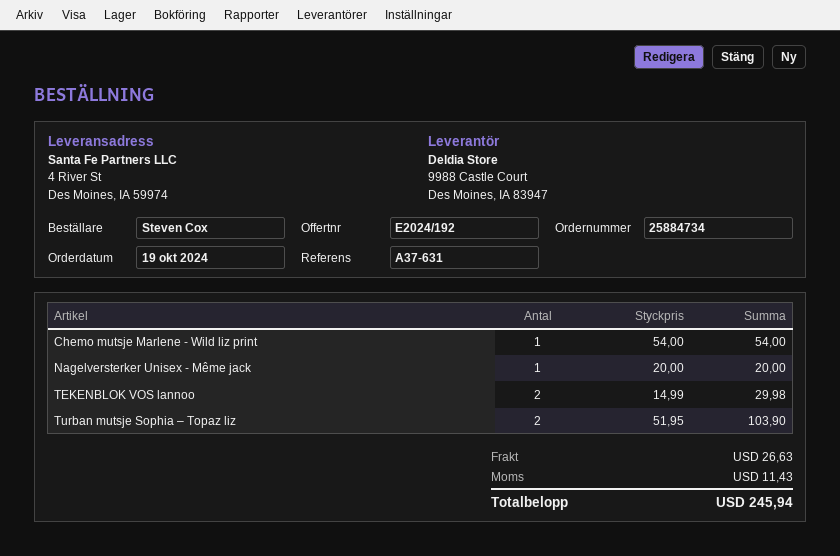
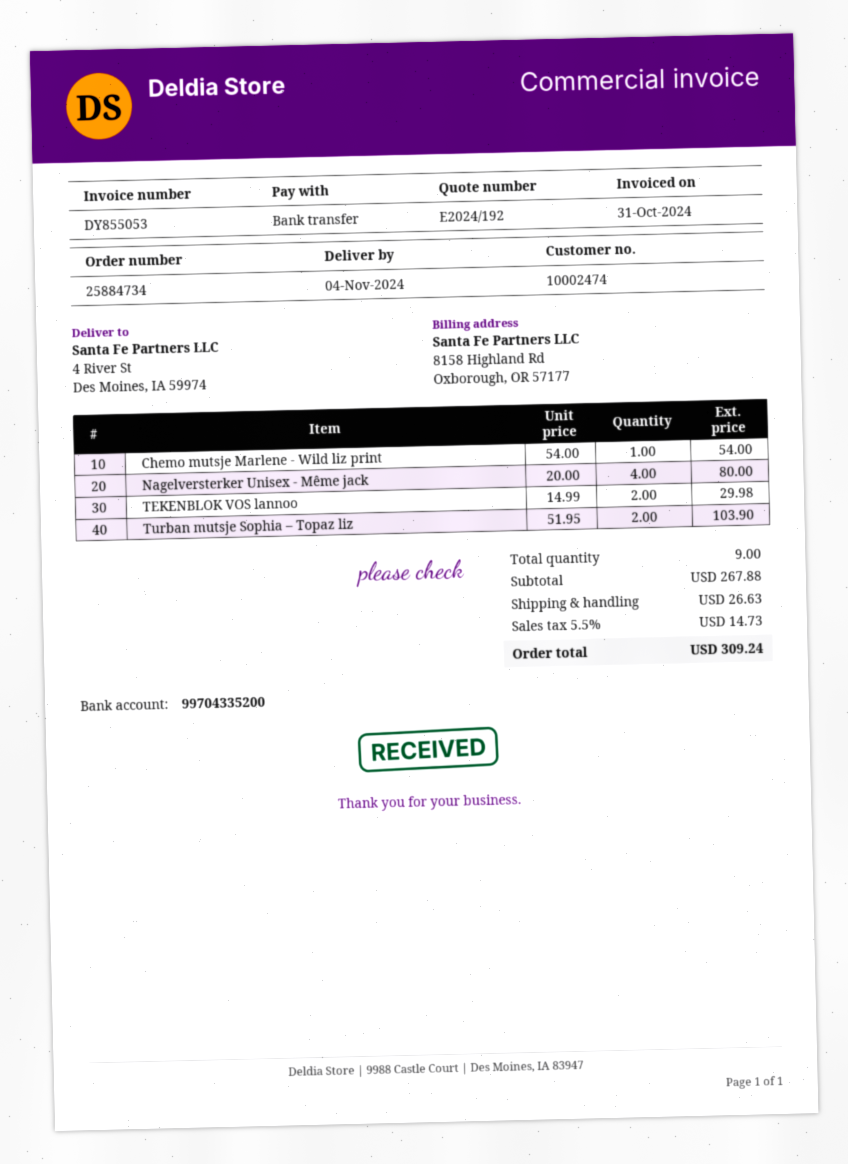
Nagelversterker Unisex - Même jack: 1 x 20.00 = 20.00 -> 4 x 20.00 = 80.00
tax: 11.43 -> 14.73
total: 245.94 -> 309.24

